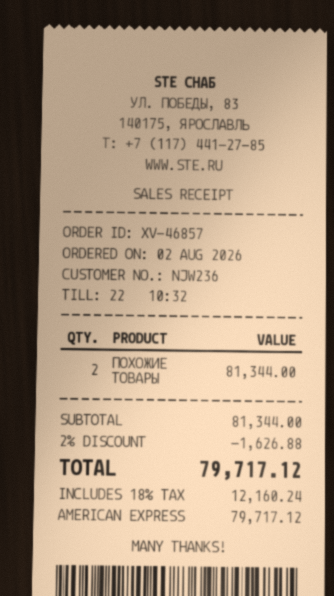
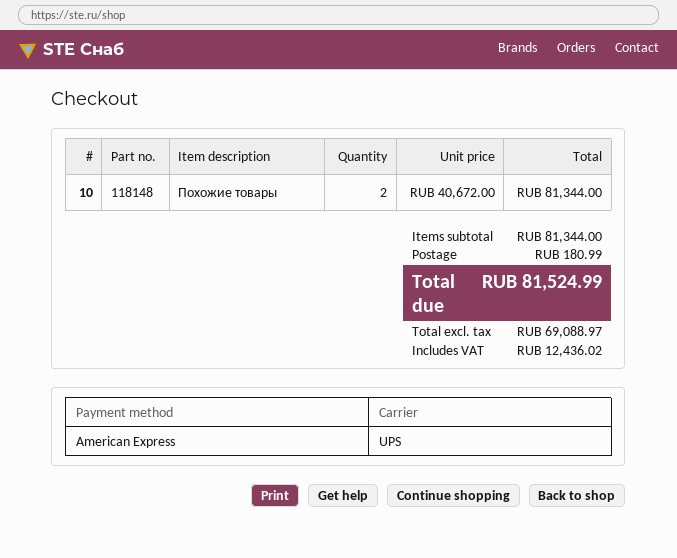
discount: 2% = 1626.88 -> none
shipping: none -> 180.99
tax: 12160.24 -> 12436.02
total: 79717.12 -> 81524.99

